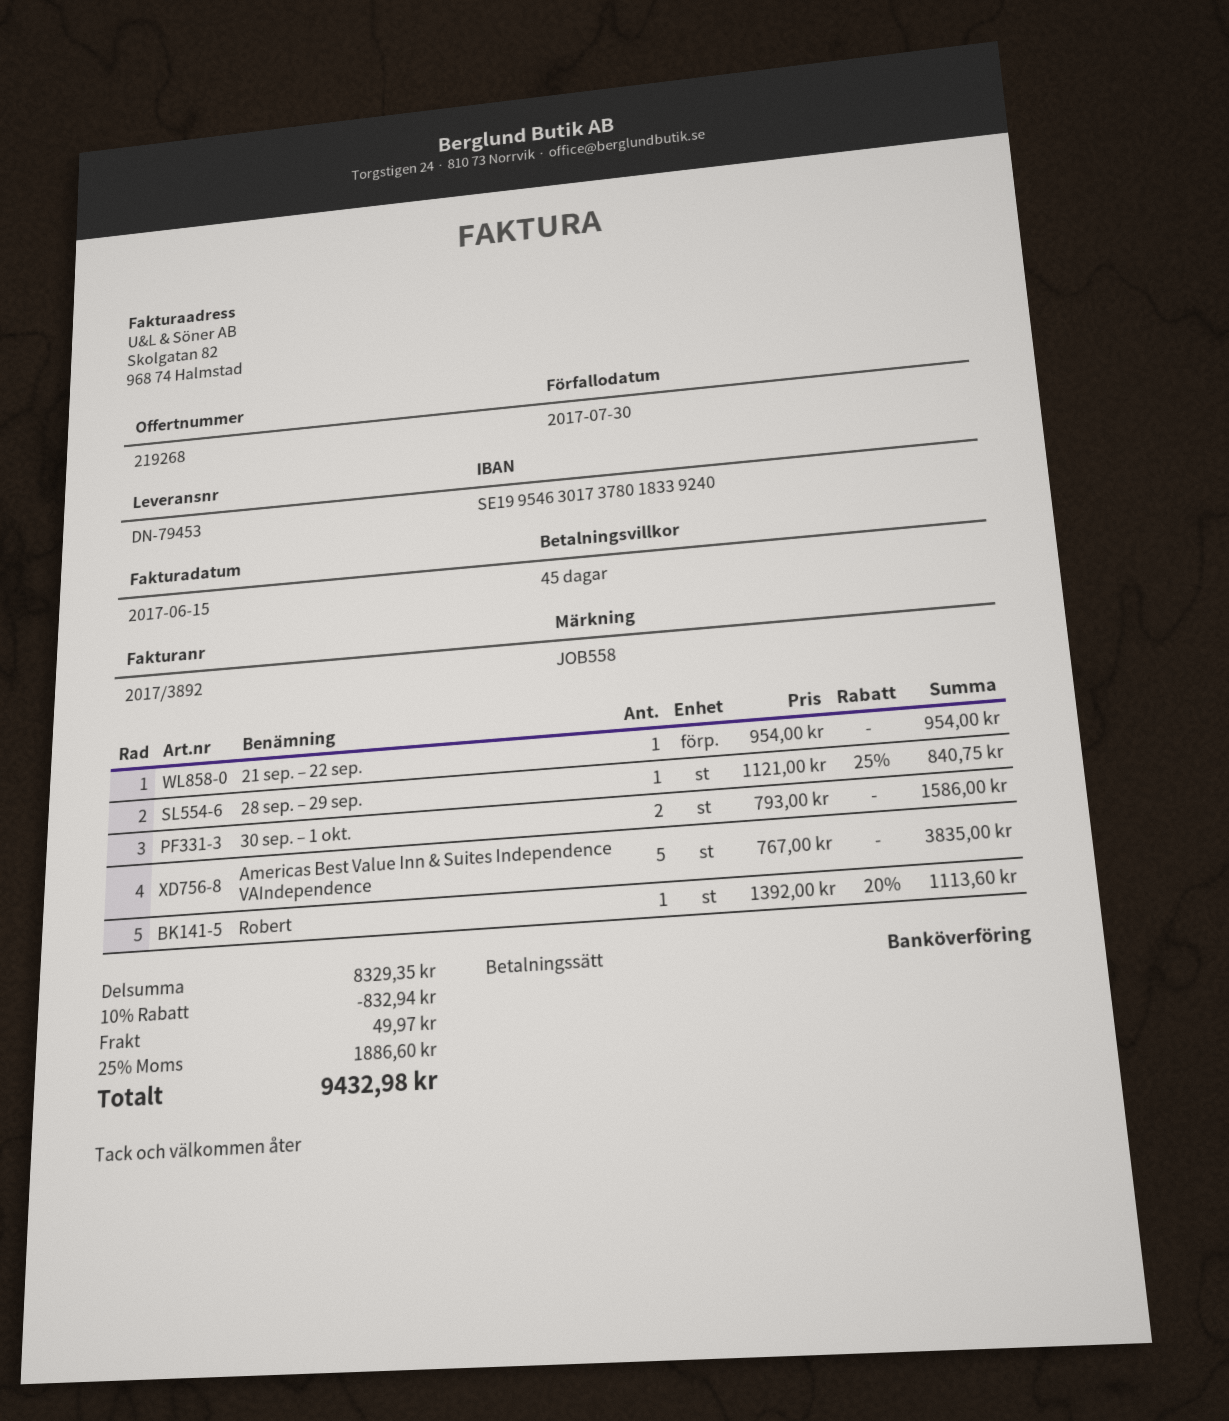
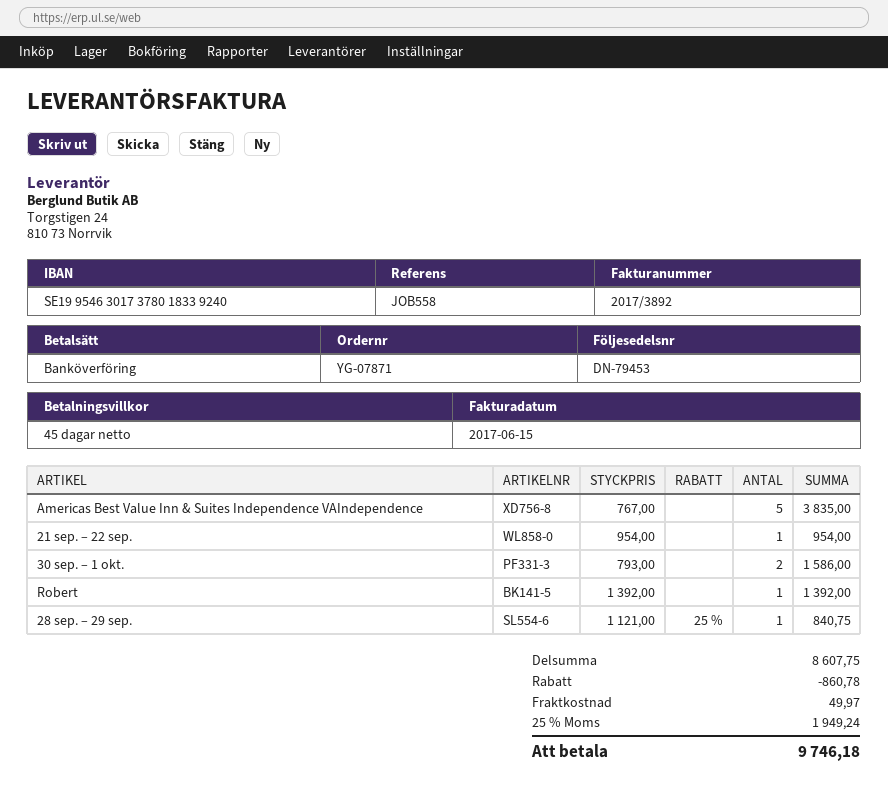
Robert: 1 x 1392.00 - 20% = 1113.60 -> 1 x 1392.00 = 1392.00
subtotal: 8329.35 -> 8607.75
discount: 832.94 -> 860.78
tax: 25% = 1886.60 -> 25% = 1949.24
total: 9432.98 -> 9746.18

